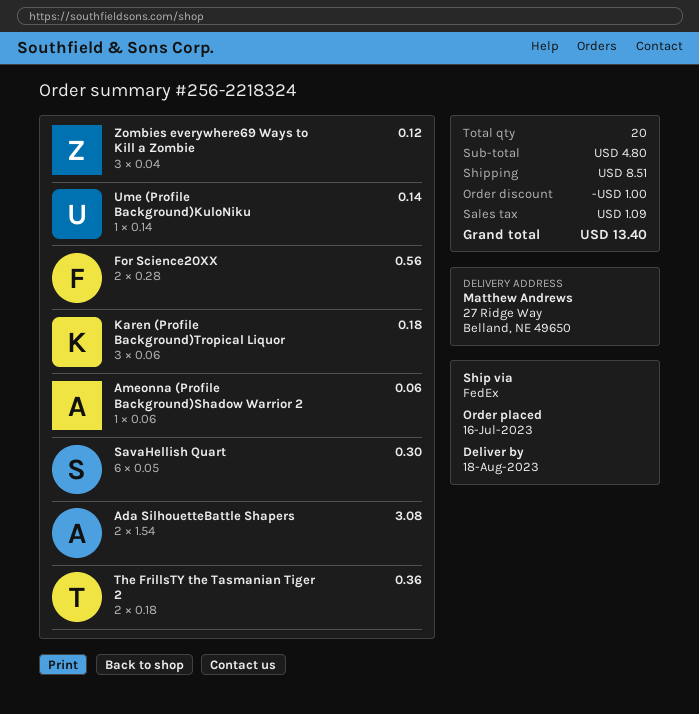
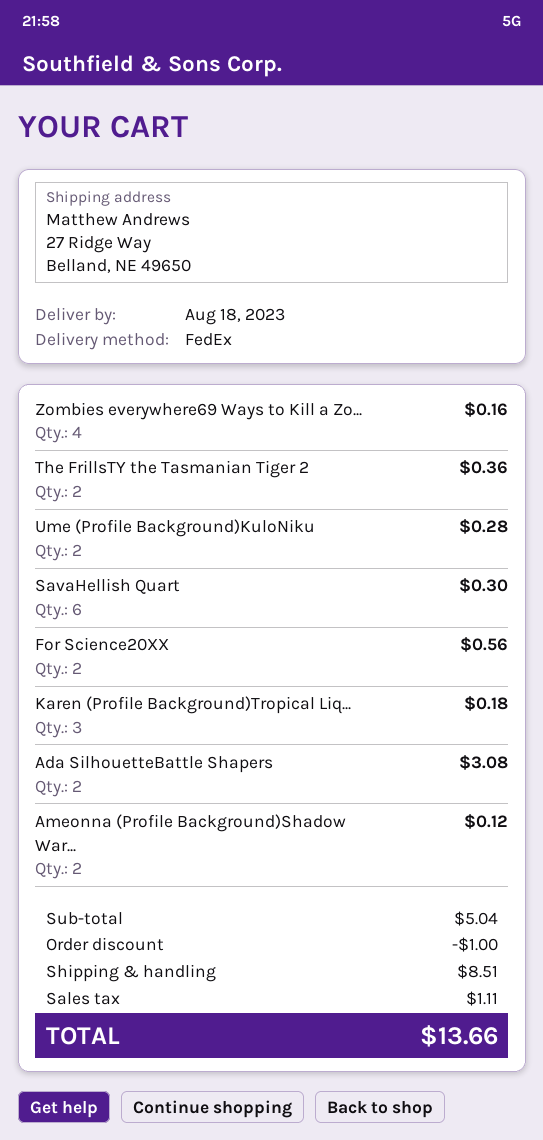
Zombies everywhere69 Ways to Kill a Zombie: 3 for 0.12 -> 4 for 0.16
Ume (Profile Background)KuloNiku: 1 for 0.14 -> 2 for 0.28
Ameonna (Profile Background)Shadow Warrior 2: 1 for 0.06 -> 2 for 0.12
subtotal: 4.80 -> 5.04
tax: 1.09 -> 1.11
total: 13.40 -> 13.66

